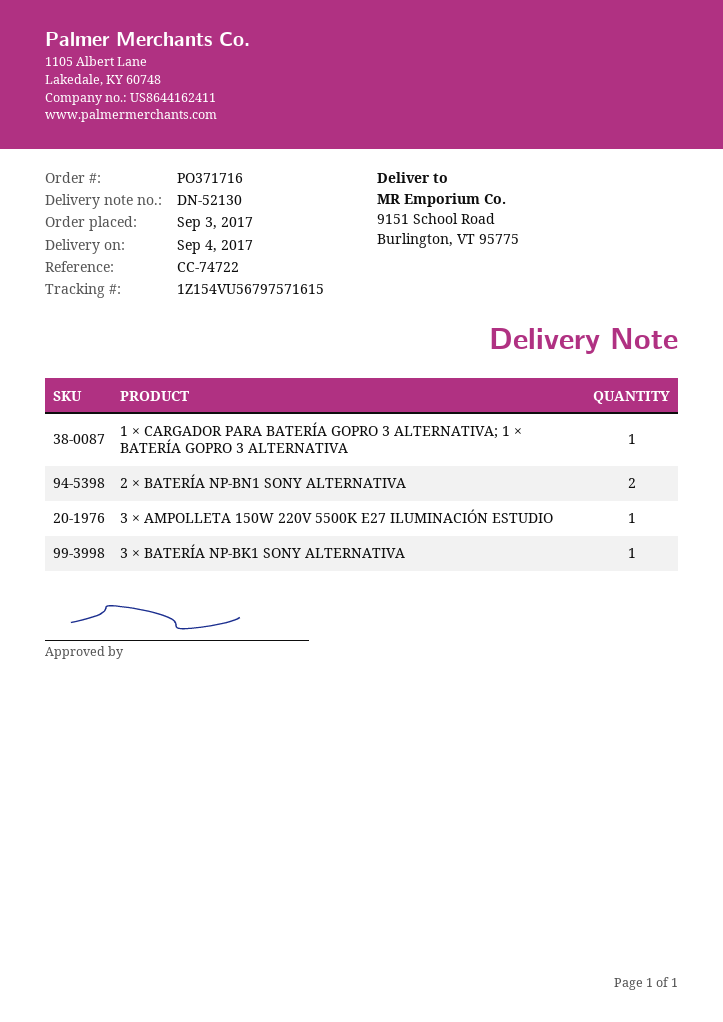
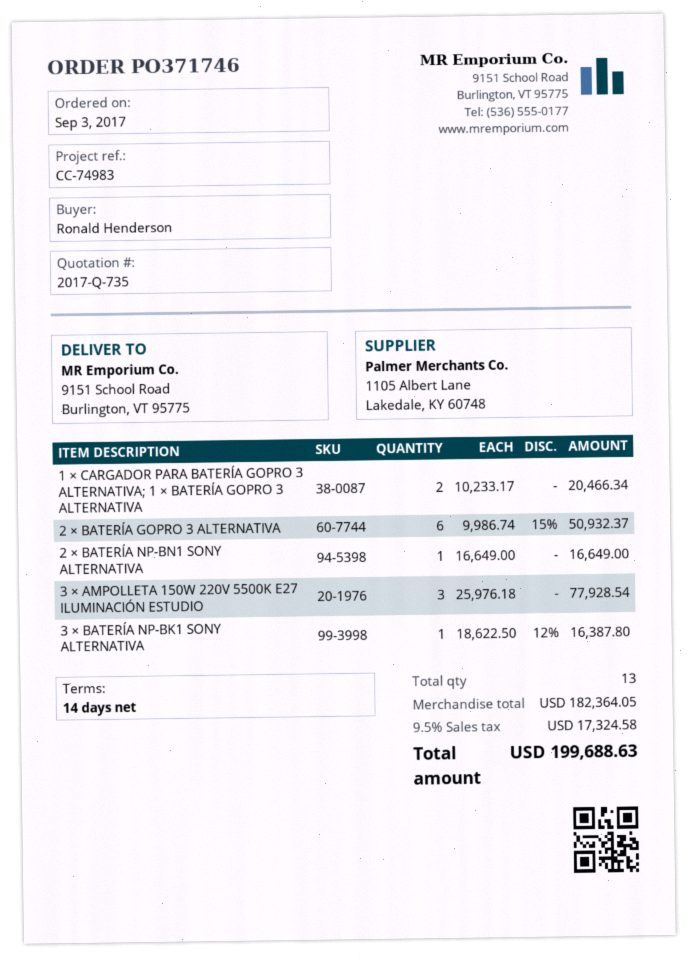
order number: PO371716 -> PO371746
reference: CC-74722 -> CC-74983
1 × CARGADOR PARA BATERÍA GOPRO 3 ALTERNATIVA; 1 × BATERÍA GOPRO 3 ALTERNATIVA: 1 -> 2
2 × BATERÍA NP-BN1 SONY ALTERNATIVA: 2 -> 1
3 × AMPOLLETA 150W 220V 5500K E27 ILUMINACIÓN ESTUDIO: 1 -> 3
2 × BATERÍA GOPRO 3 ALTERNATIVA: none -> 6

